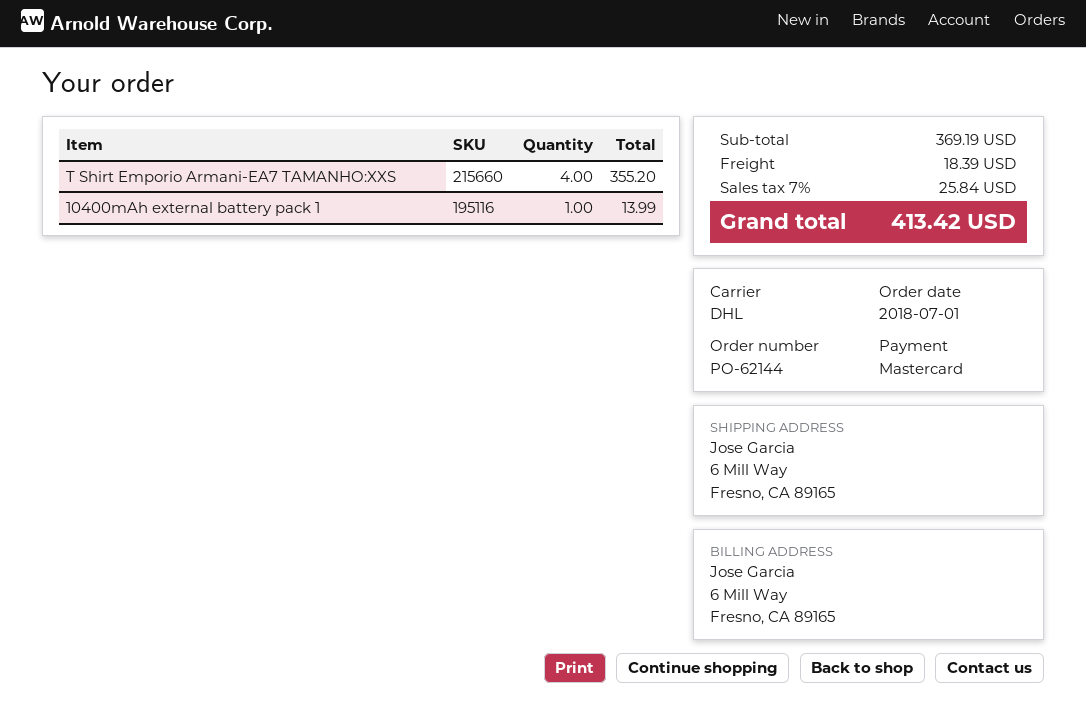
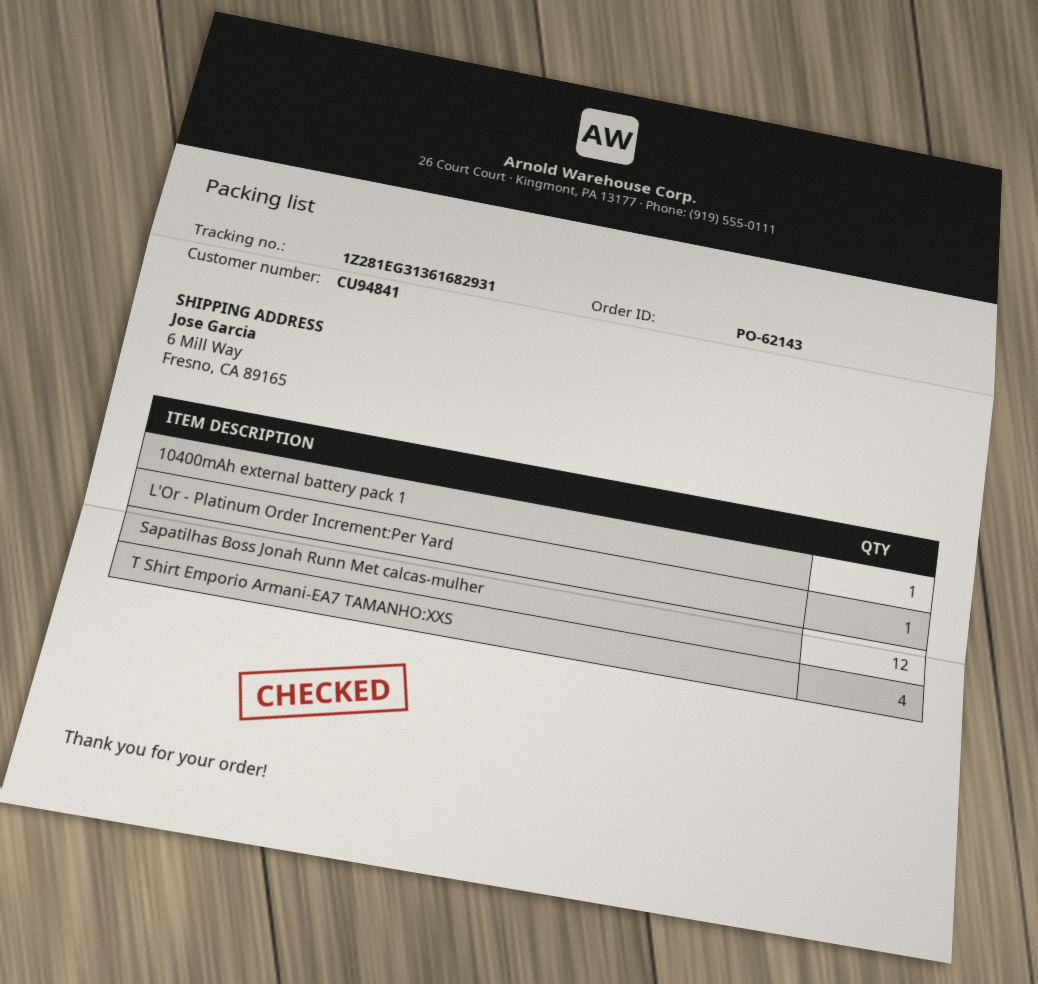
order number: PO-62144 -> PO-62143
L'Or - Platinum Order Increment:Per Yard: none -> 1
Sapatilhas Boss Jonah Runn Met calcas-mulher: none -> 12

